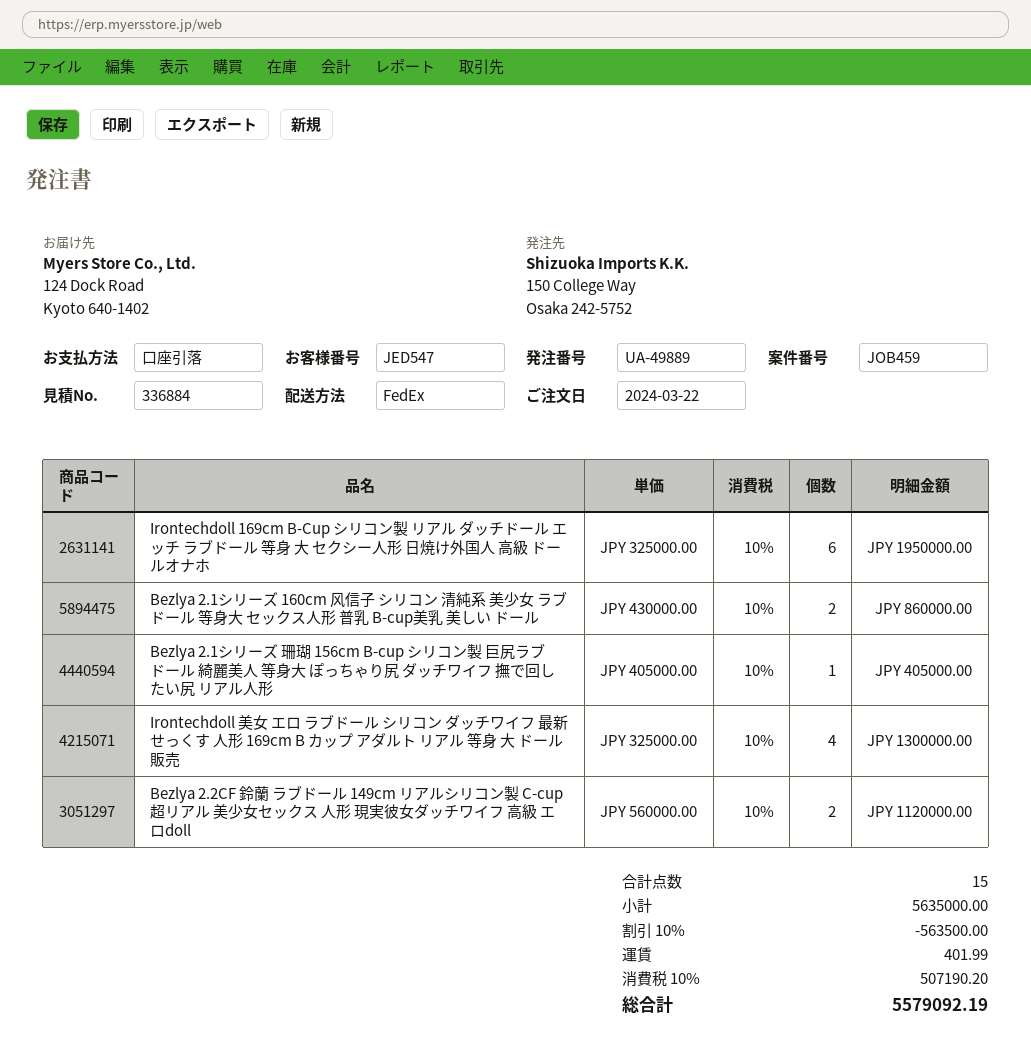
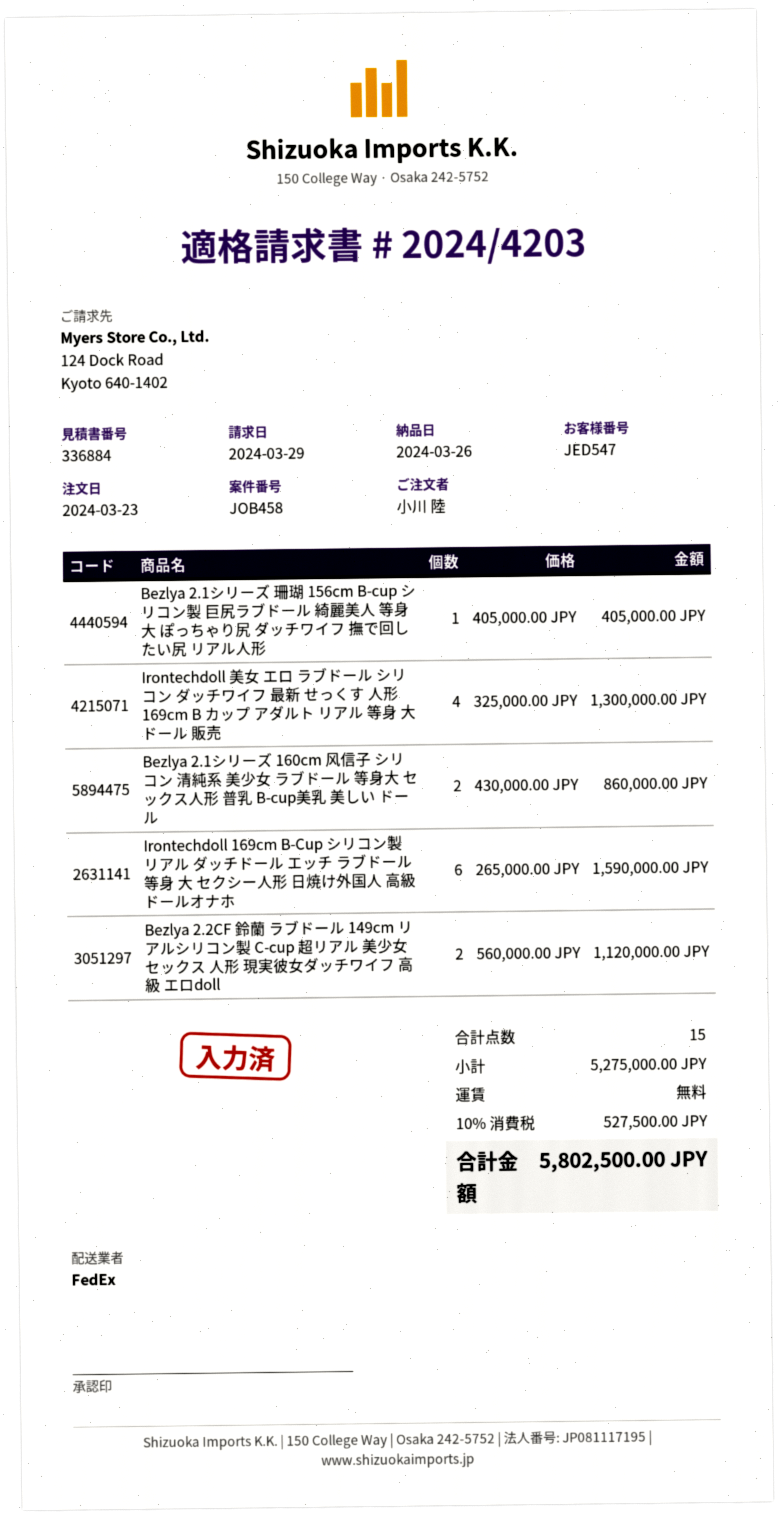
order date: 2024-03-22 -> 2024-03-23
reference: JOB459 -> JOB458
Irontechdoll 169cm B-Cup シリコン製 リアル ダッチドール エッチ ラブドール 等身 大 セクシー人形 日焼け外国人 高級 ドールオナホ: 6 x 325000.00 = 1950000.00 -> 6 x 265000.00 = 1590000.00
subtotal: 5635000.00 -> 5275000.00
discount: 10% = 563500.00 -> none
shipping: 401.99 -> 0.00
tax: 10% = 507190.20 -> 10% = 527500.00
total: 5579092.19 -> 5802500.00

